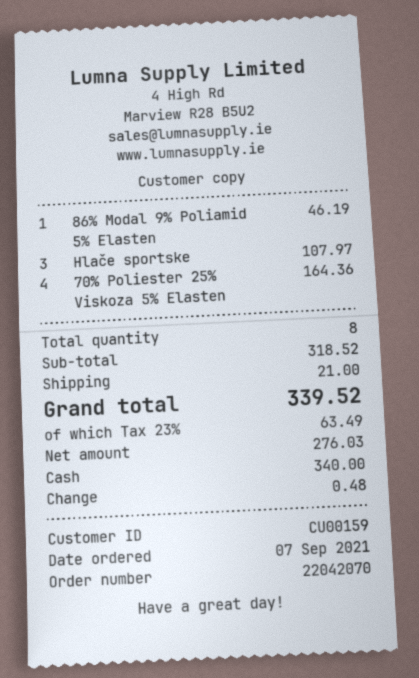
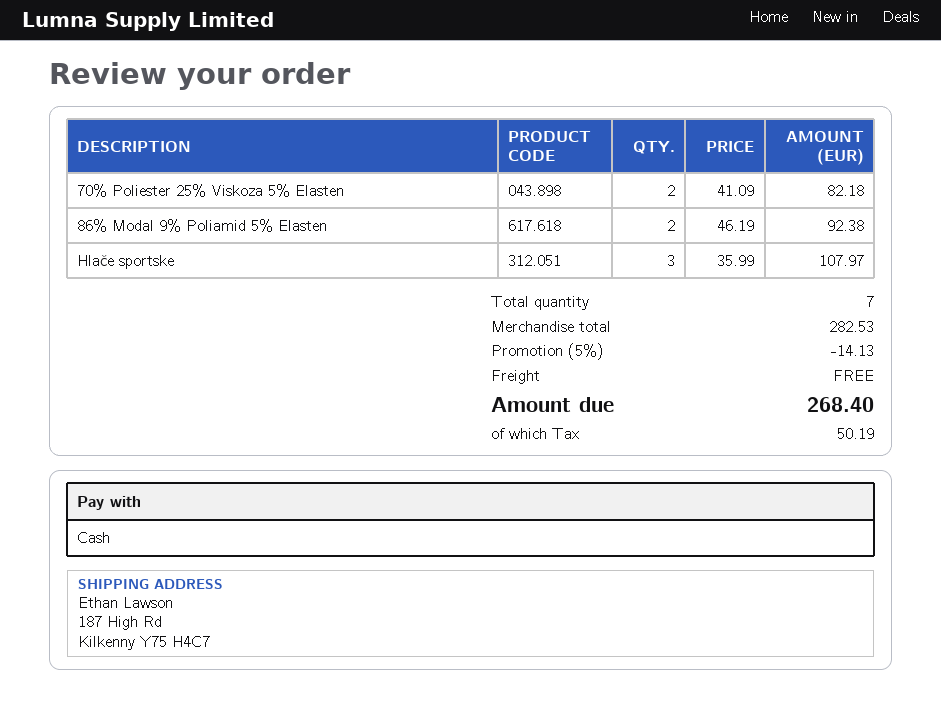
86% Modal 9% Poliamid 5% Elasten: 1 for 46.19 -> 2 for 92.38
70% Poliester 25% Viskoza 5% Elasten: 4 for 164.36 -> 2 for 82.18
total quantity: 8 -> 7
subtotal: 318.52 -> 282.53
discount: none -> 5% = 14.13
shipping: 21.00 -> 0.00
tax: 63.49 -> 50.19
total: 339.52 -> 268.40

